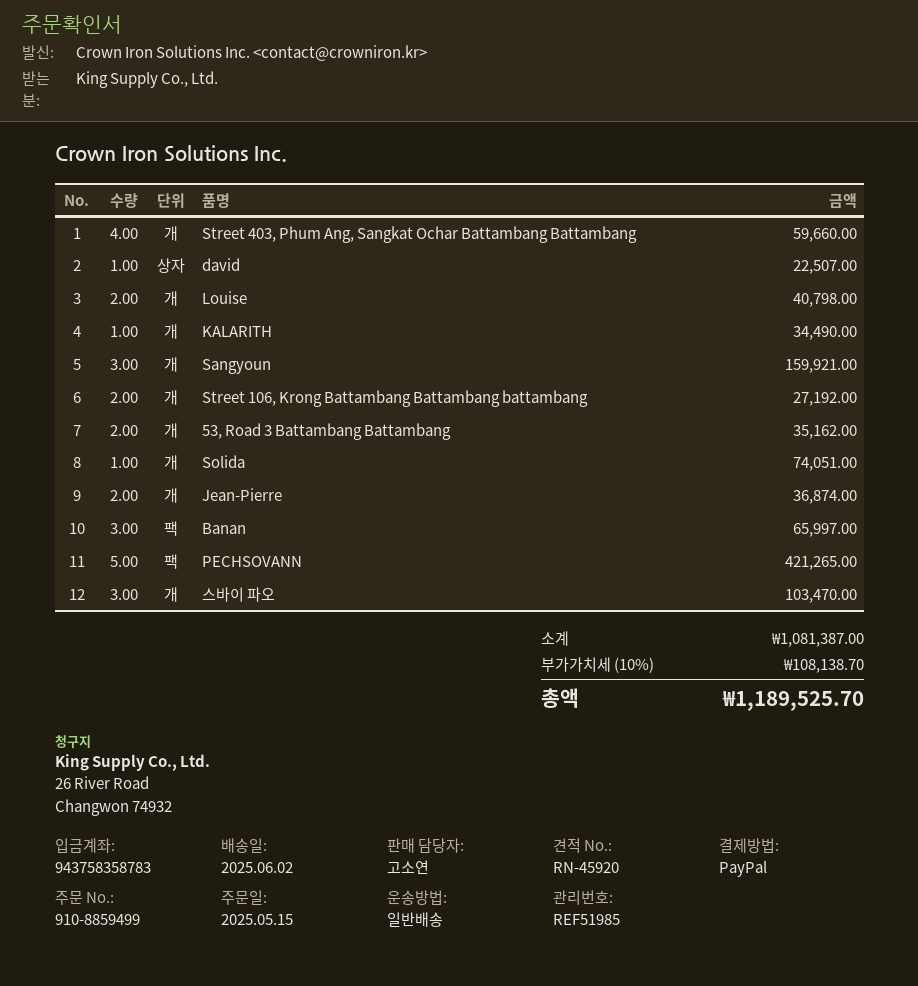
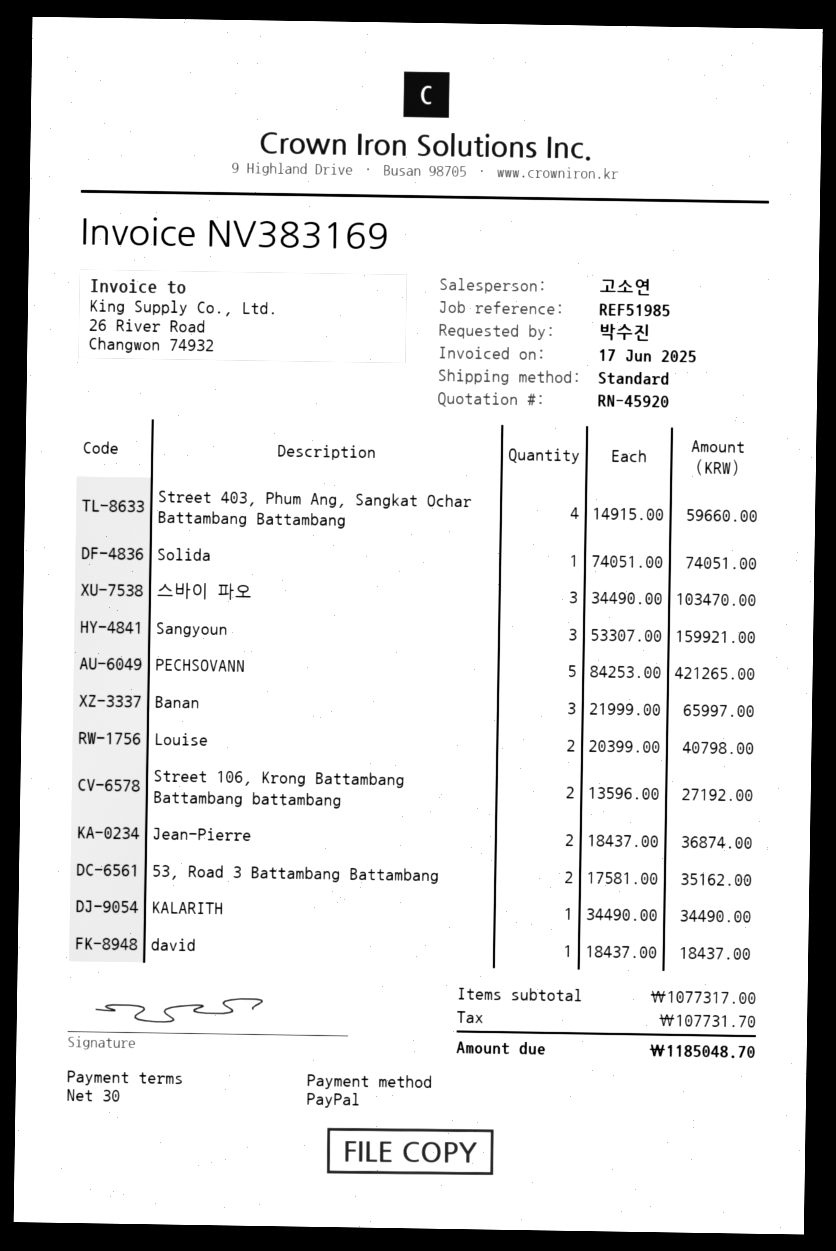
david: 1 for 22507.00 -> 1 for 18437.00
subtotal: 1081387.00 -> 1077317.00
tax: 108138.70 -> 107731.70
total: 1189525.70 -> 1185048.70

